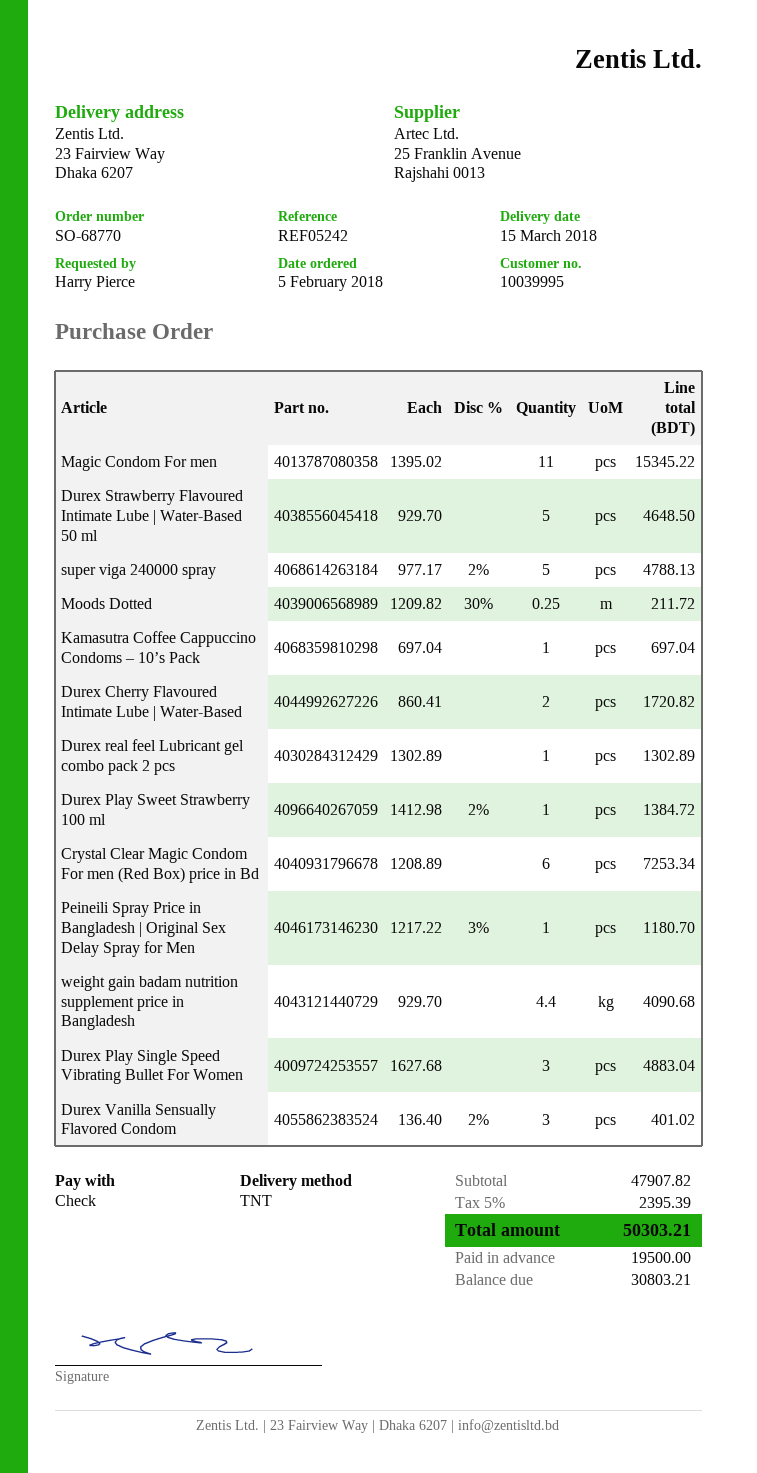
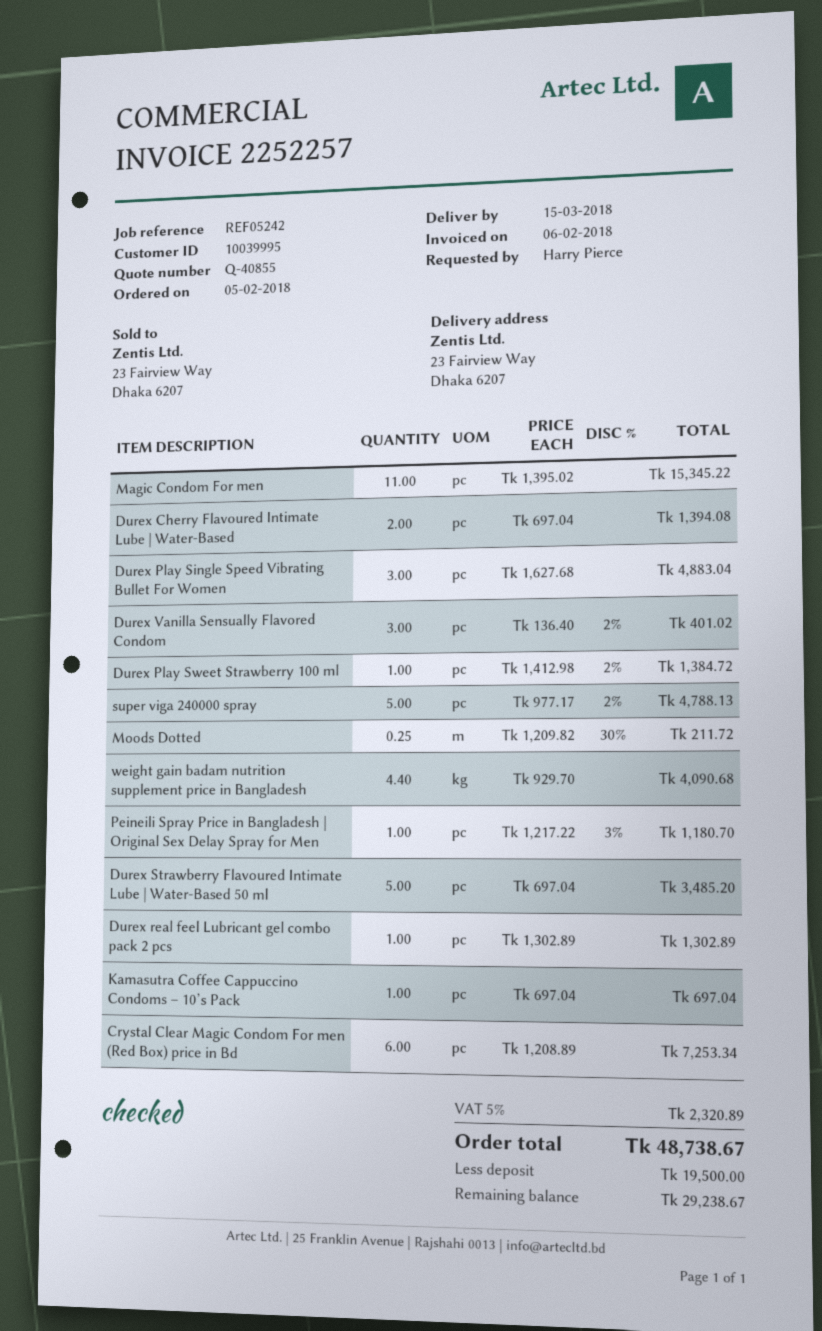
Durex Strawberry Flavoured Intimate Lube | Water-Based 50 ml: 5 x 929.70 = 4648.50 -> 5 x 697.04 = 3485.20
Durex Cherry Flavoured Intimate Lube | Water-Based: 2 x 860.41 = 1720.82 -> 2 x 697.04 = 1394.08
tax: 5% = 2395.39 -> 5% = 2320.89
total: 50303.21 -> 48738.67
balance: 30803.21 -> 29238.67

